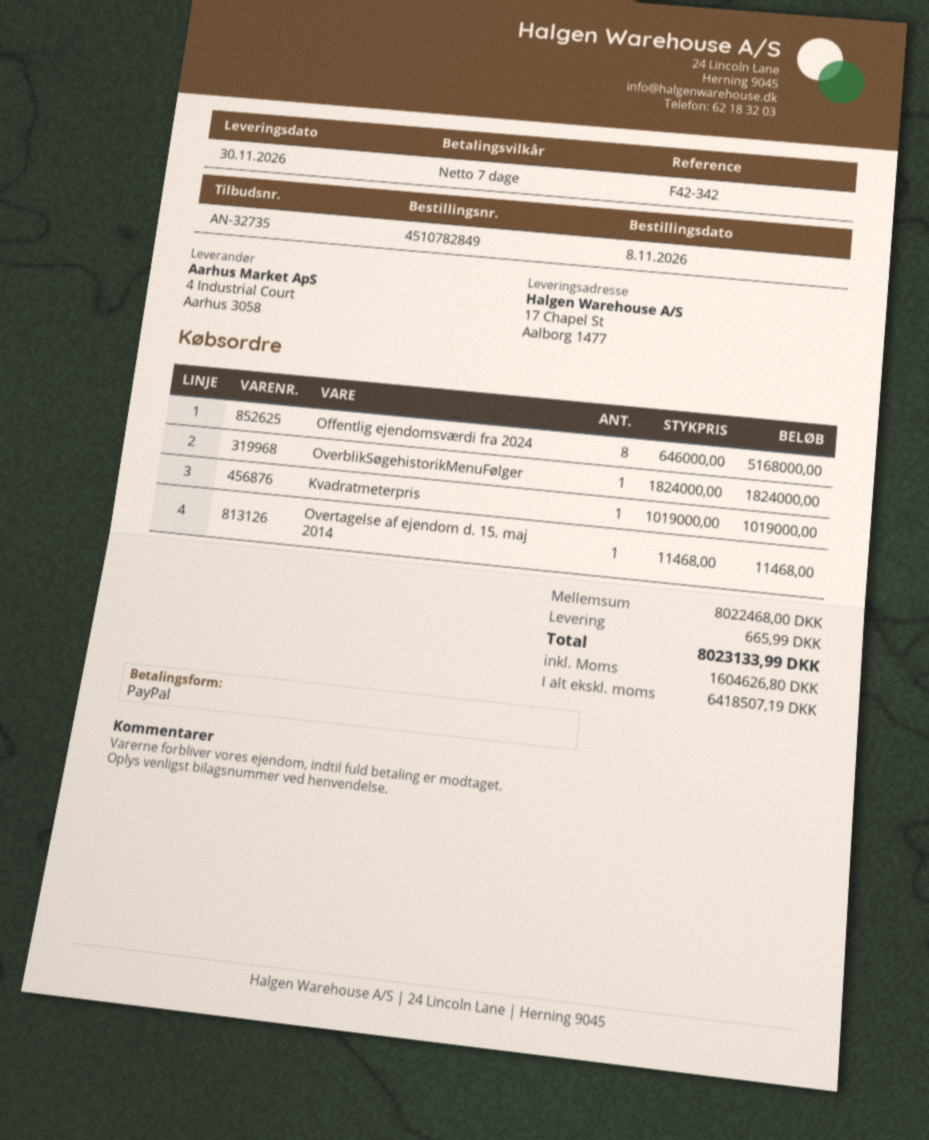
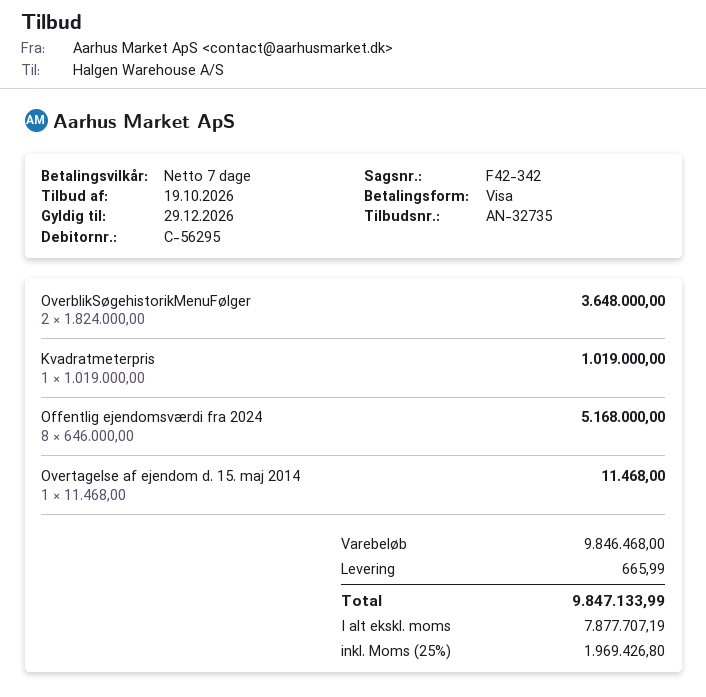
payment method: PayPal -> Visa
OverblikSøgehistorikMenuFølger: 1 x 1824000.00 = 1824000.00 -> 2 x 1824000.00 = 3648000.00
subtotal: 8022468.00 -> 9846468.00
net: 6418507.19 -> 7877707.19
tax: 1604626.80 -> 1969426.80
total: 8023133.99 -> 9847133.99

